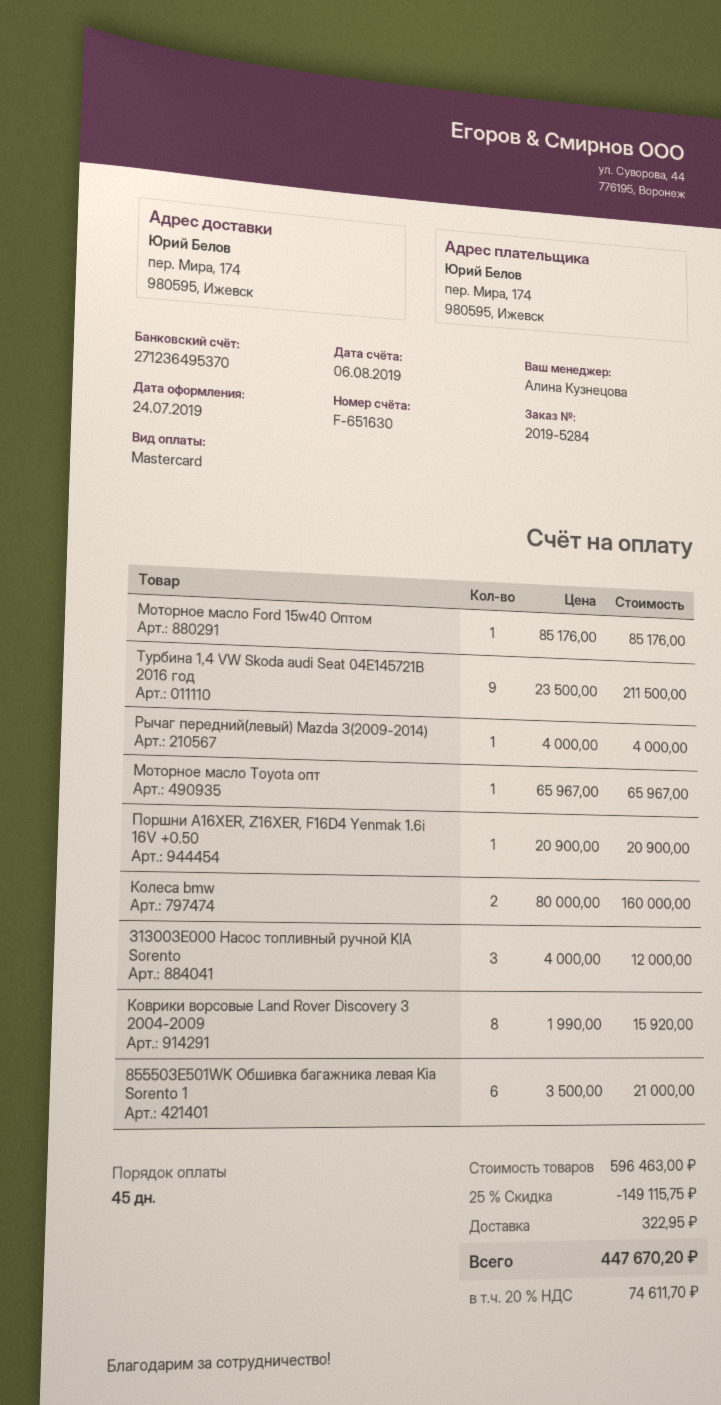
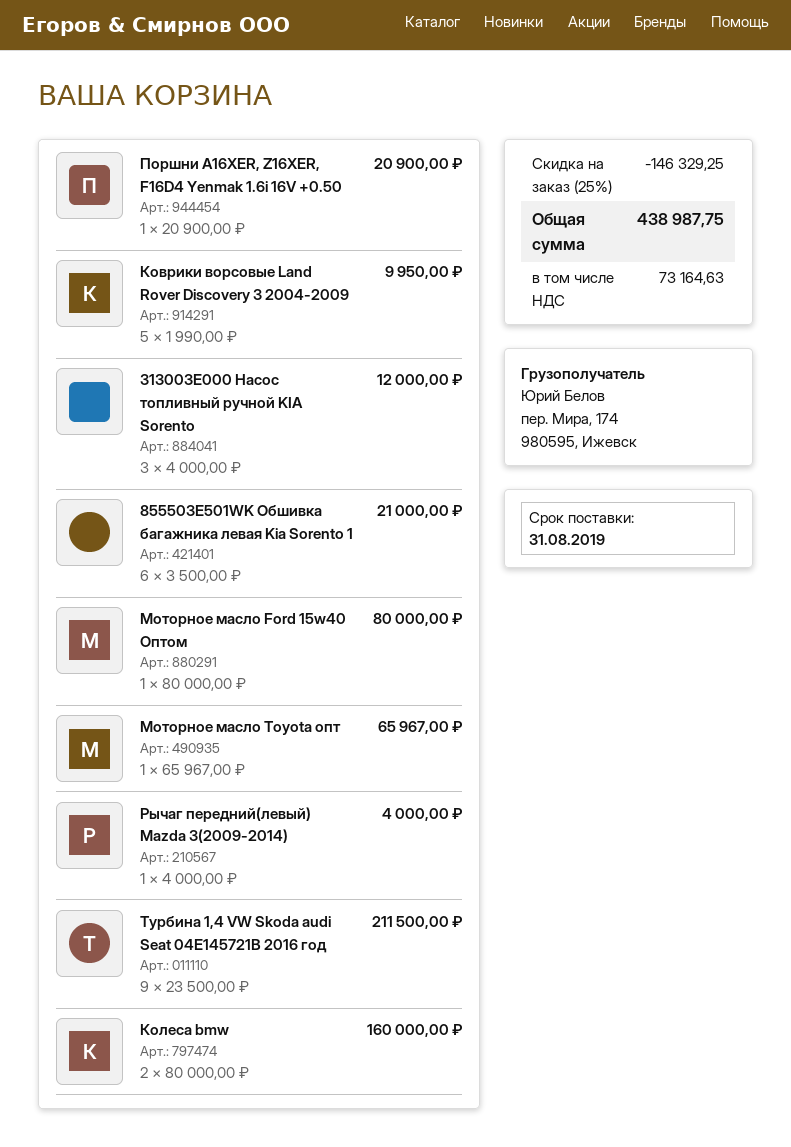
Моторное масло Ford 15w40 Оптом: 1 x 85176.00 = 85176.00 -> 1 x 80000.00 = 80000.00
Коврики ворсовые Land Rover Discovery 3 2004-2009: 8 x 1990.00 = 15920.00 -> 5 x 1990.00 = 9950.00
discount: 25% = 149115.75 -> 25% = 146329.25
shipping: 322.95 -> none
tax: 74611.70 -> 73164.63
total: 447670.20 -> 438987.75

